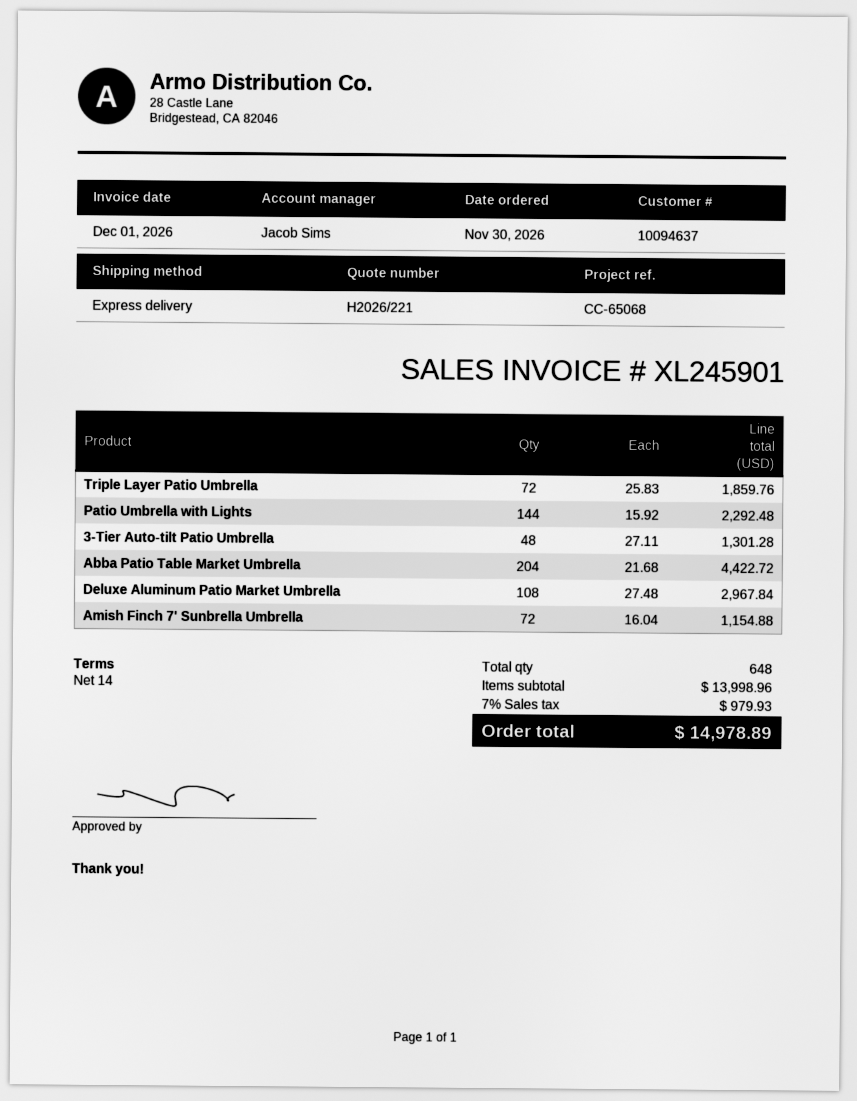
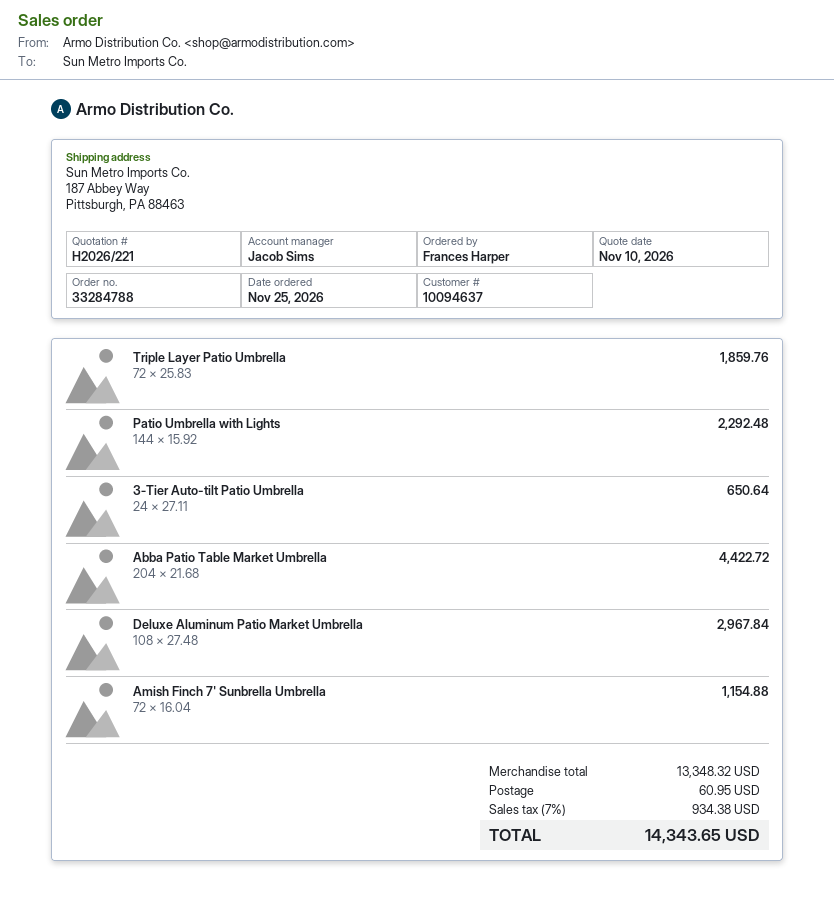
order date: 2026-11-30 -> 2026-11-25
3‑Tier Auto-tilt Patio Umbrella: 48 x 27.11 = 1301.28 -> 24 x 27.11 = 650.64
subtotal: 13998.96 -> 13348.32
shipping: none -> 60.95
tax: 7% = 979.93 -> 7% = 934.38
total: 14978.89 -> 14343.65

